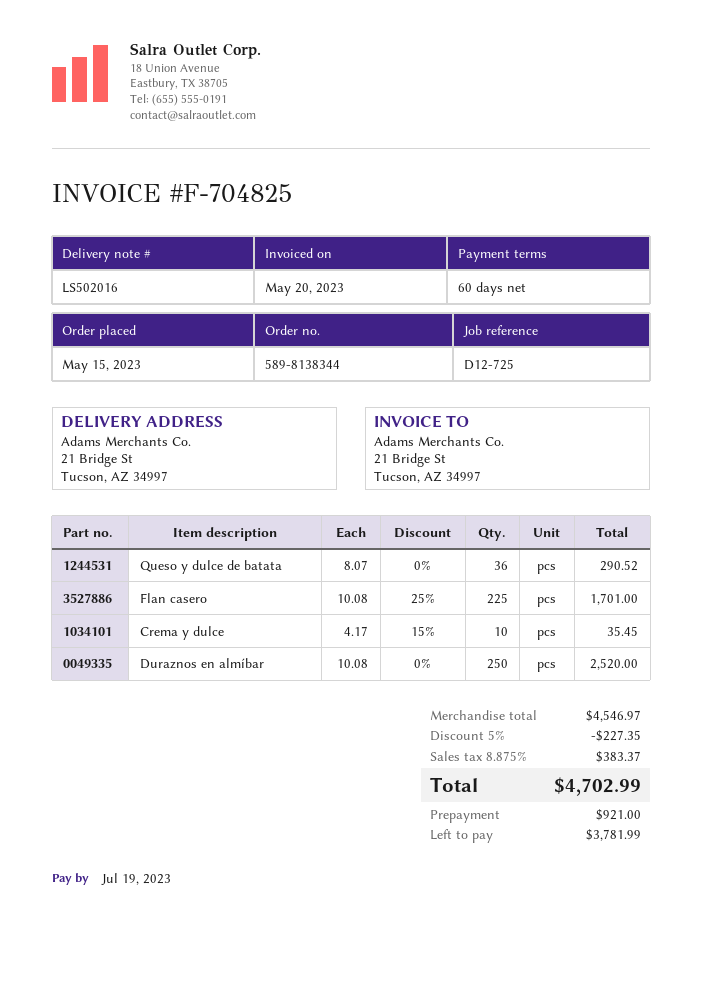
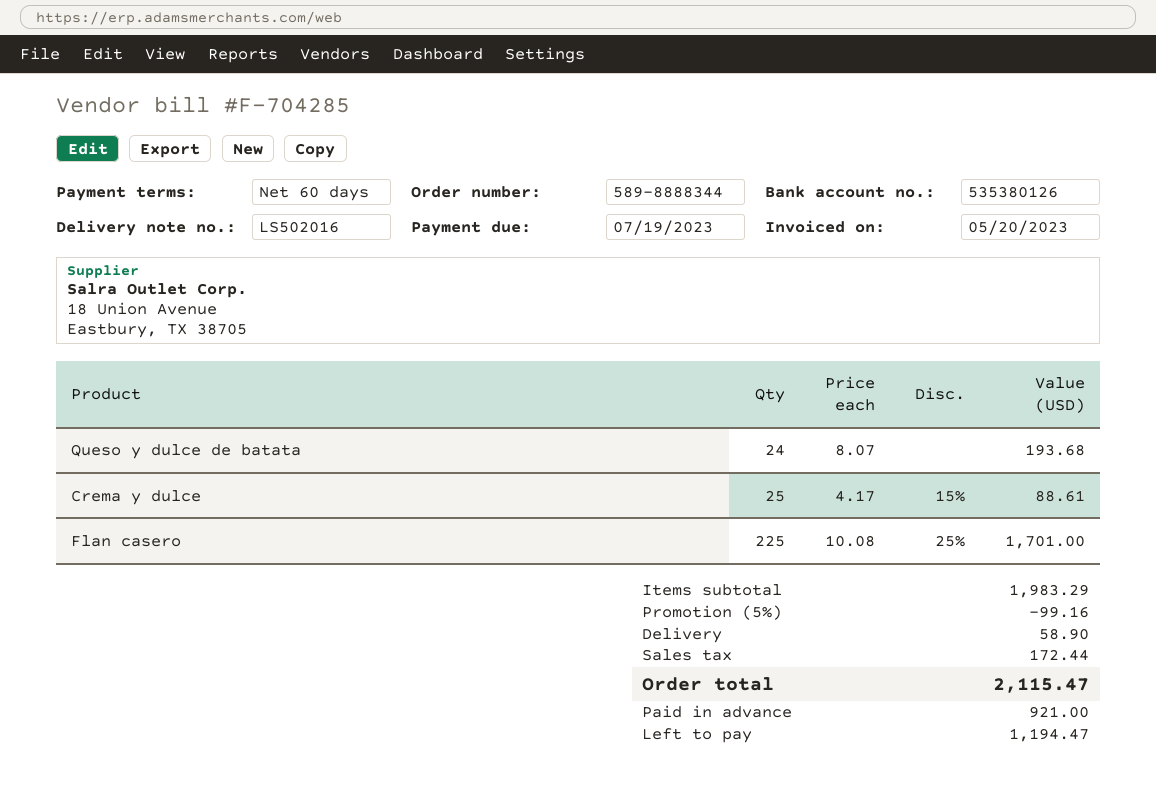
order number: 589-8138344 -> 589-8888344
invoice number: F-704825 -> F-704285
Queso y dulce de batata: 36 x 8.07 = 290.52 -> 24 x 8.07 = 193.68
Crema y dulce: 10 x 4.17 - 15% = 35.45 -> 25 x 4.17 - 15% = 88.61
Duraznos en almíbar: 250 x 10.08 = 2520.00 -> none
subtotal: 4546.97 -> 1983.29
discount: 5% = 227.35 -> 5% = 99.16
shipping: none -> 58.90
tax: 383.37 -> 172.44
total: 4702.99 -> 2115.47
balance: 3781.99 -> 1194.47

